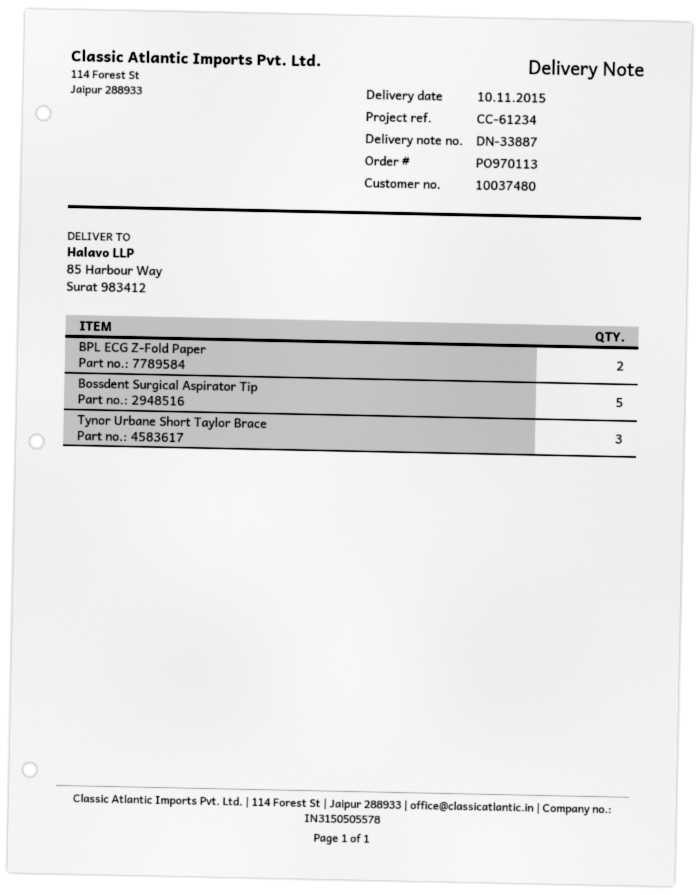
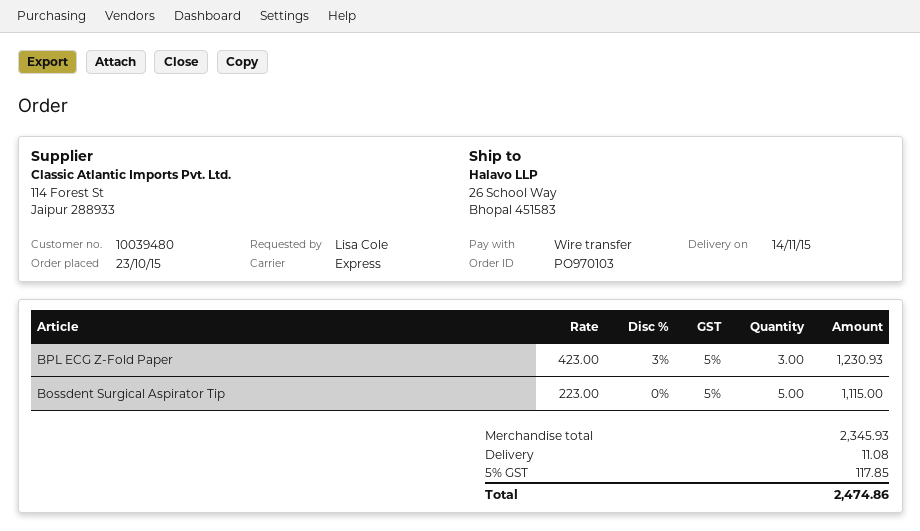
order number: PO970113 -> PO970103
delivery date: 2015-11-10 -> 2015-11-14
customer number: 10037480 -> 10039480
ship to: 85 Harbour Way, Surat 983412 -> 26 School Way, Bhopal 451583
BPL ECG Z-Fold Paper: 2 -> 3
Tynor Urbane Short Taylor Brace: 3 -> none

